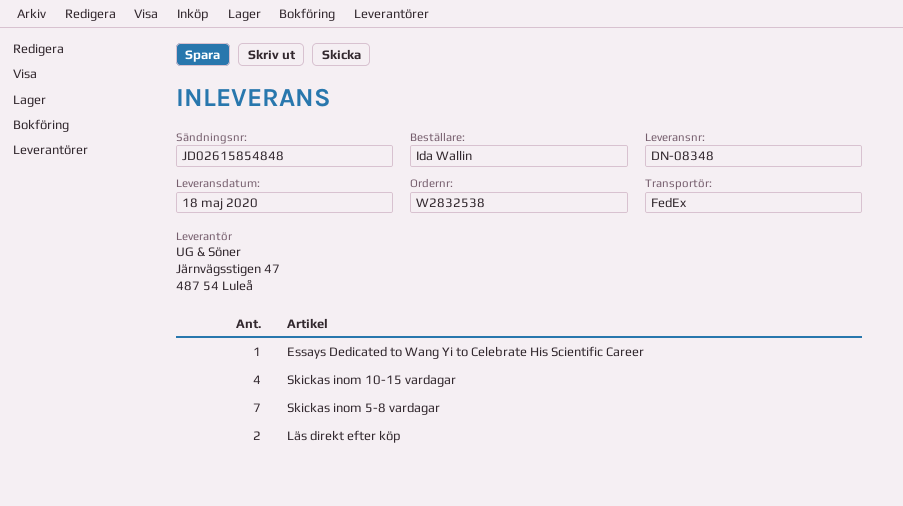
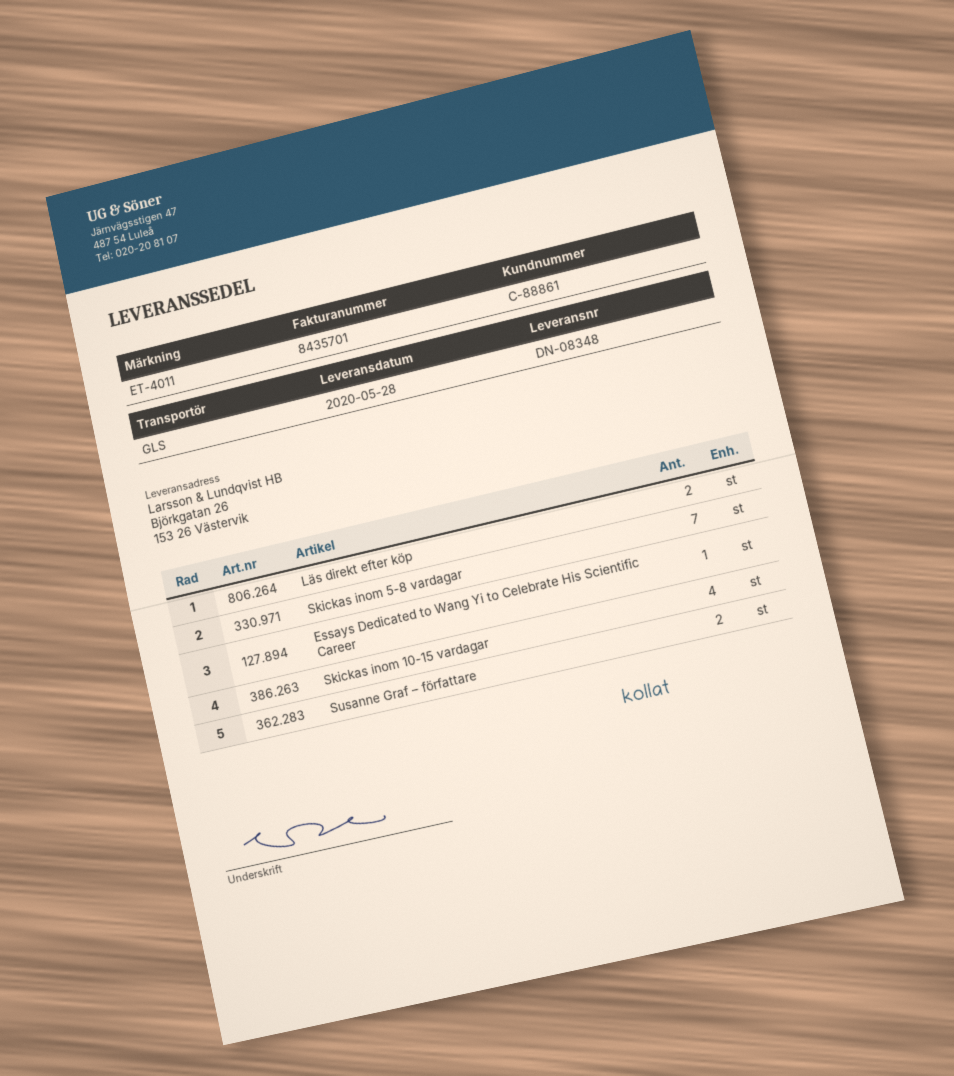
delivery date: 2020-05-18 -> 2020-05-28
shipping method: FedEx -> GLS
Susanne Graf – författare: none -> 2

